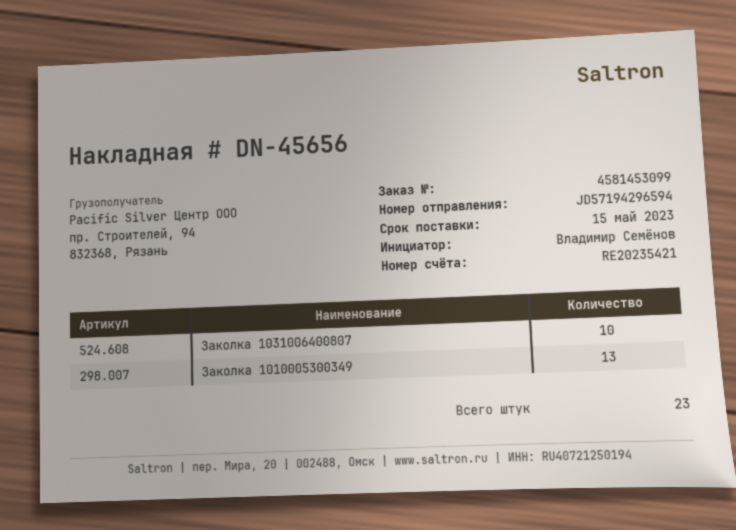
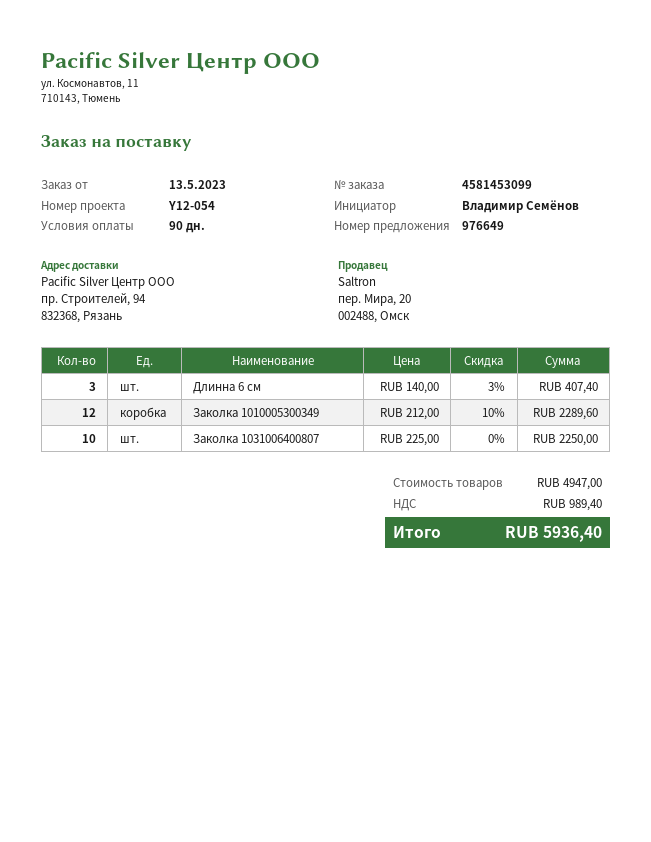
Заколка 1010005300349: 13 -> 12
Длинна 6 см: none -> 3

